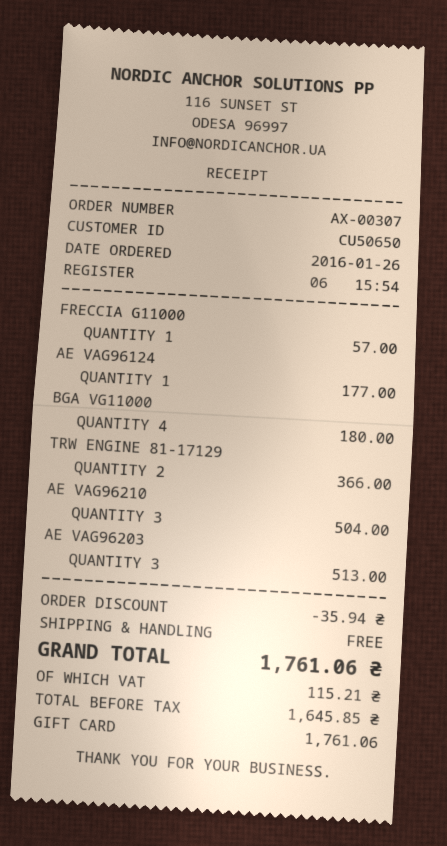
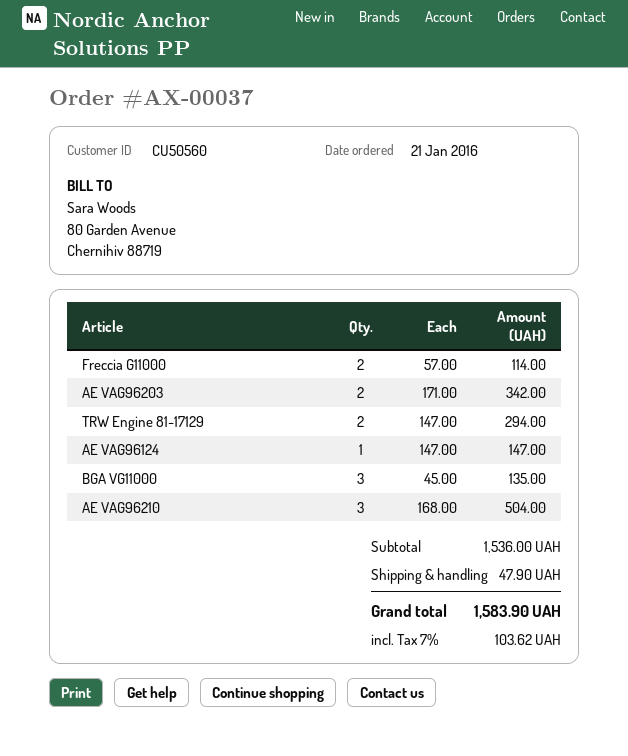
order number: AX-00307 -> AX-00037
order date: 2016-01-26 -> 2016-01-21
customer number: CU50650 -> CU50560
FRECCIA G11000: 1 for 57.00 -> 2 for 114.00
AE VAG96124: 1 for 177.00 -> 1 for 147.00
BGA VG11000: 4 for 180.00 -> 3 for 135.00
TRW ENGINE 81-17129: 2 for 366.00 -> 2 for 294.00
AE VAG96203: 3 for 513.00 -> 2 for 342.00
discount: 35.94 -> none
shipping: 0.00 -> 47.90
tax: 115.21 -> 103.62
total: 1761.06 -> 1583.90

